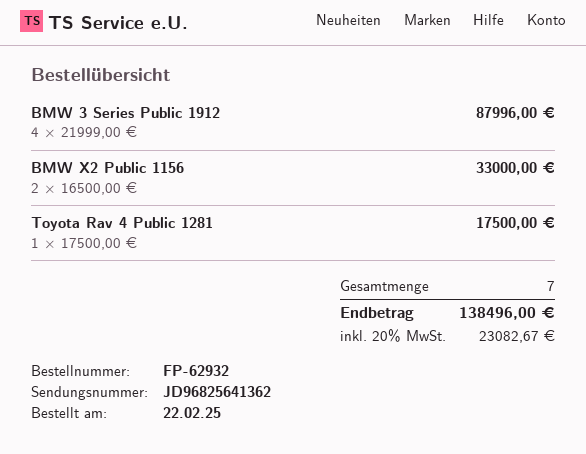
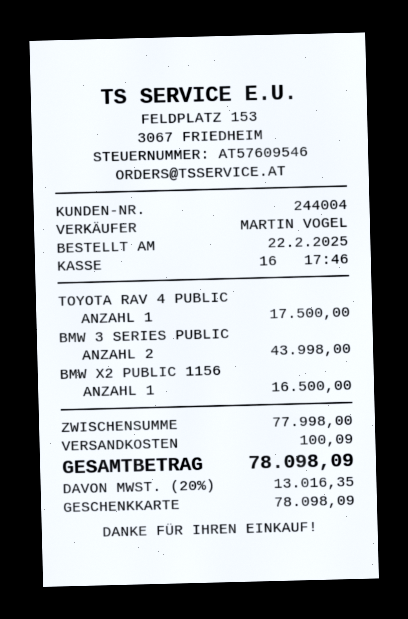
BMW 3 Series Public 1912: 4 for 87996.00 -> 2 for 43998.00
BMW X2 Public 1156: 2 for 33000.00 -> 1 for 16500.00
shipping: none -> 100.09
tax: 20% = 23082.67 -> 20% = 13016.35
total: 138496.00 -> 78098.09

